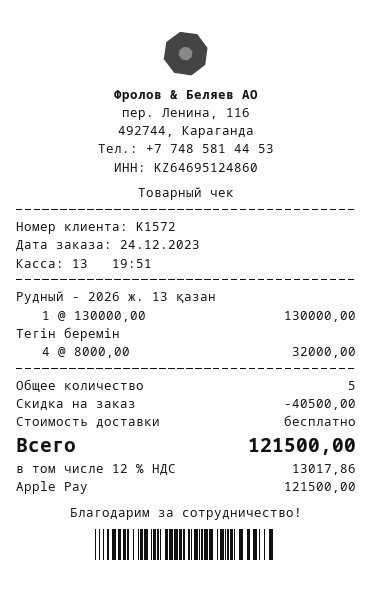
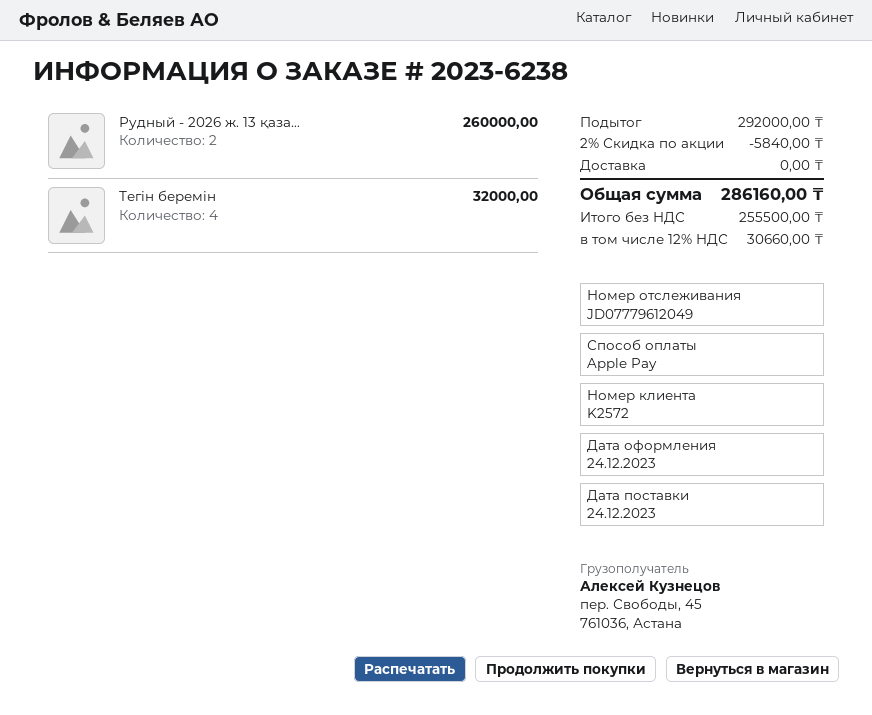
customer number: K1572 -> K2572
Рудный - 2026 ж. 13 қазан: 1 for 130000.00 -> 2 for 260000.00
discount: 40500.00 -> 5840.00
tax: 12% = 13017.86 -> 12% = 30660.00
total: 121500.00 -> 286160.00

